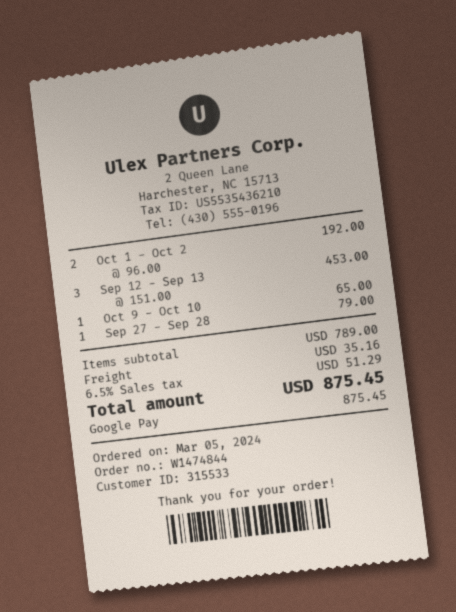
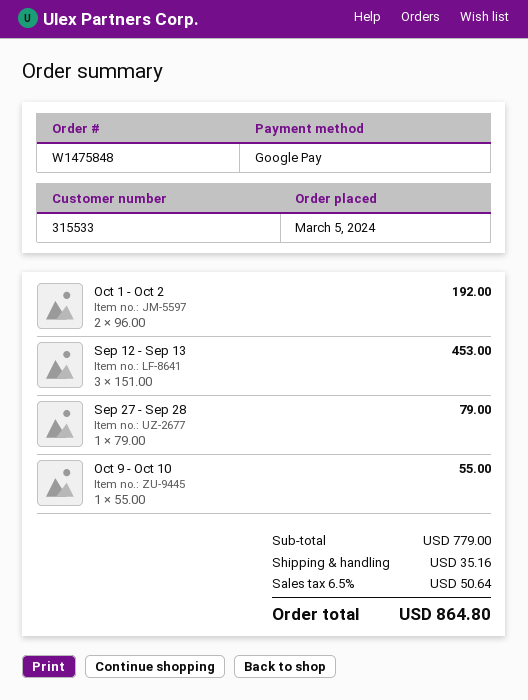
order number: W1474844 -> W1475848
Oct 9 - Oct 10: 1 x 65.00 = 65.00 -> 1 x 55.00 = 55.00
subtotal: 789.00 -> 779.00
tax: 6.5% = 51.29 -> 6.5% = 50.64
total: 875.45 -> 864.80

